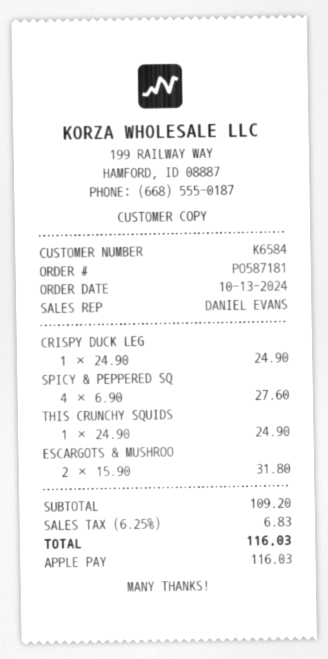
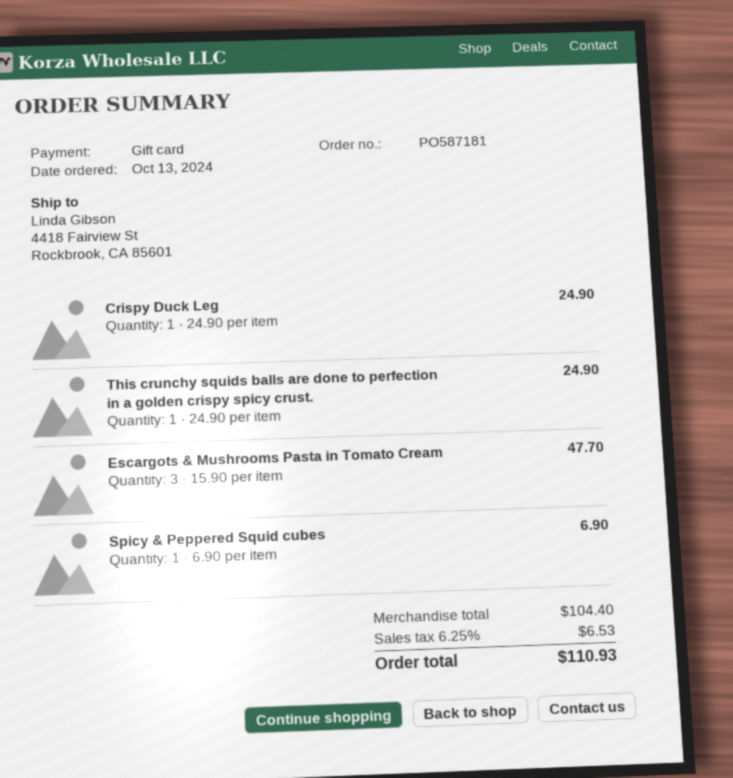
payment method: Apple Pay -> gift card
SPICY & PEPPERED SQ: 4 x 6.90 = 27.60 -> 1 x 6.90 = 6.90
ESCARGOTS & MUSHROO: 2 x 15.90 = 31.80 -> 3 x 15.90 = 47.70
subtotal: 109.20 -> 104.40
tax: 6.25% = 6.83 -> 6.25% = 6.53
total: 116.03 -> 110.93

